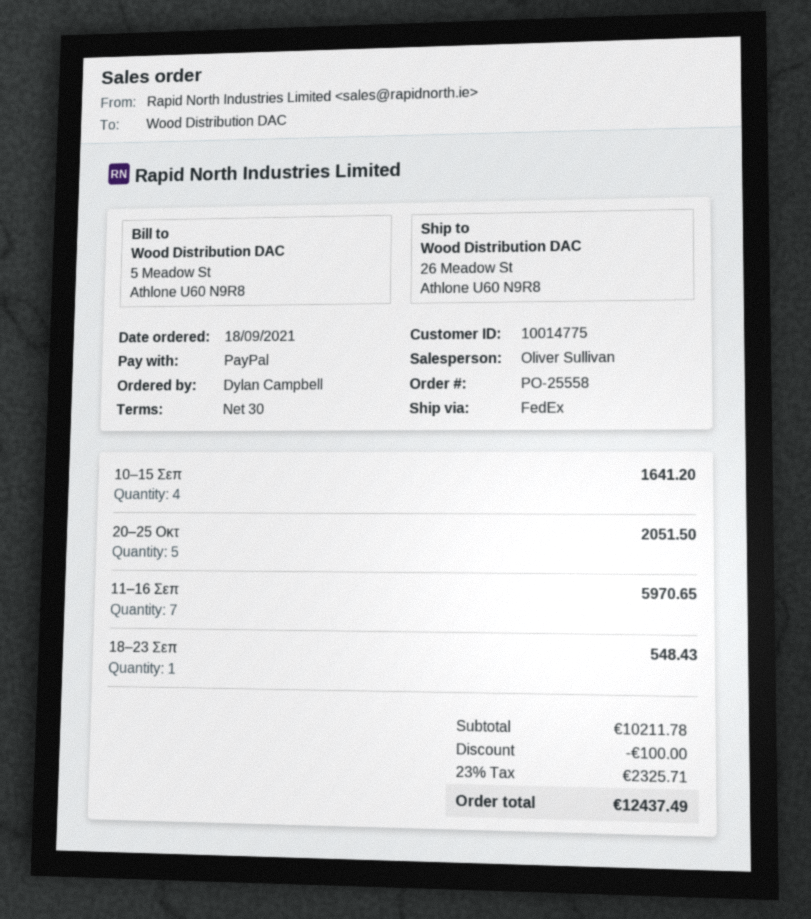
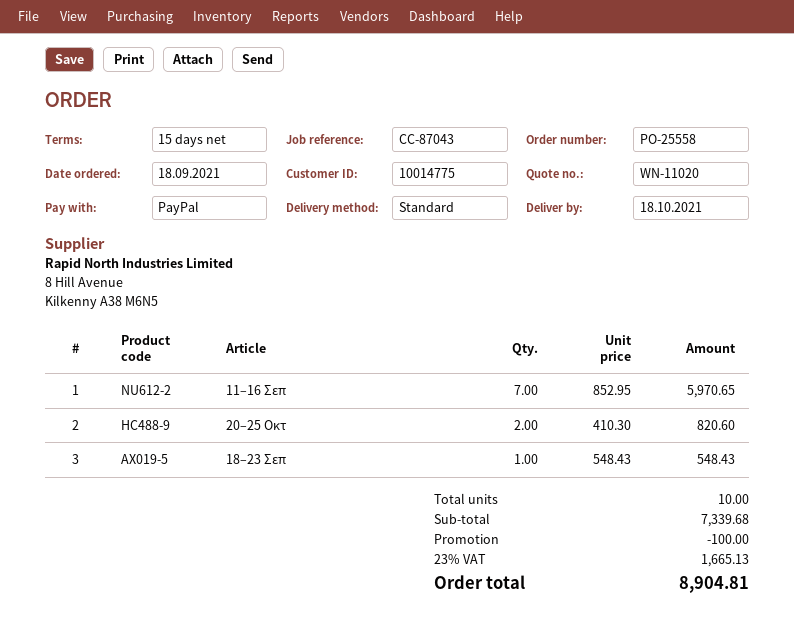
payment terms: 30 days -> 15 days
shipping method: FedEx -> standard
10–15 Σεπ: 4 for 1641.20 -> none
20–25 Οκτ: 5 for 2051.50 -> 2 for 820.60
subtotal: 10211.78 -> 7339.68
tax: 23% = 2325.71 -> 23% = 1665.13
total: 12437.49 -> 8904.81

